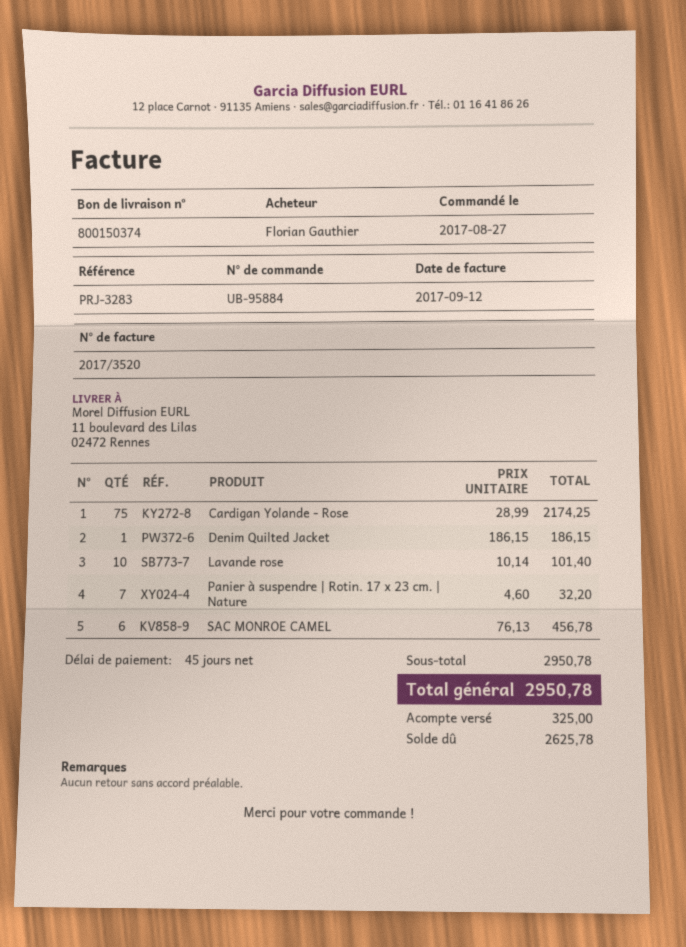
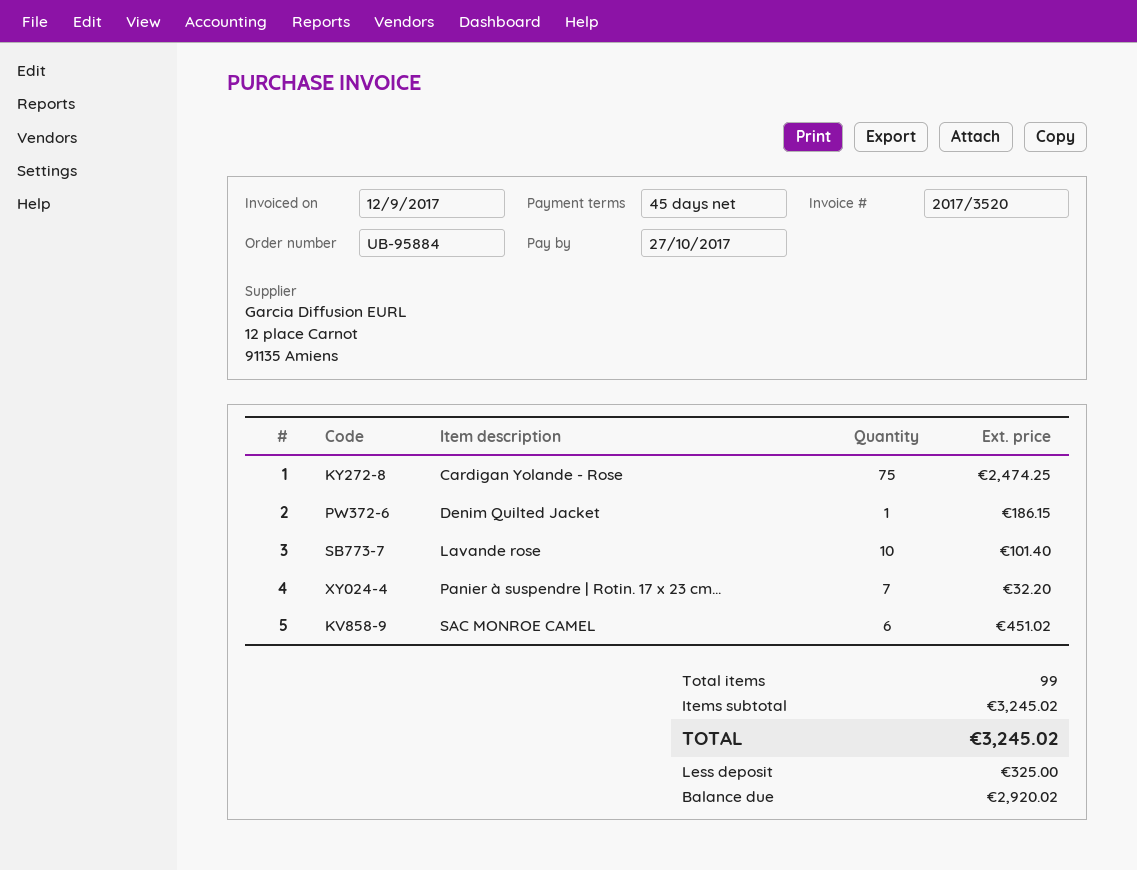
Cardigan Yolande - Rose: 75 for 2174.25 -> 75 for 2474.25
SAC MONROE CAMEL: 6 for 456.78 -> 6 for 451.02
subtotal: 2950.78 -> 3245.02
total: 2950.78 -> 3245.02
balance: 2625.78 -> 2920.02

